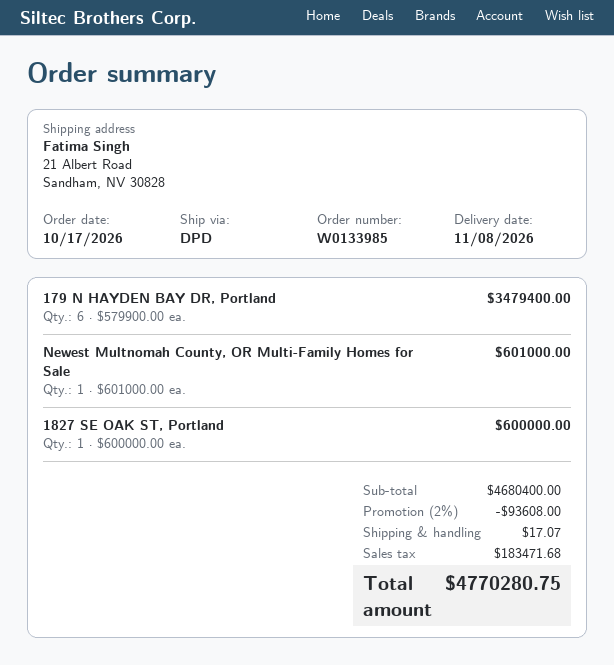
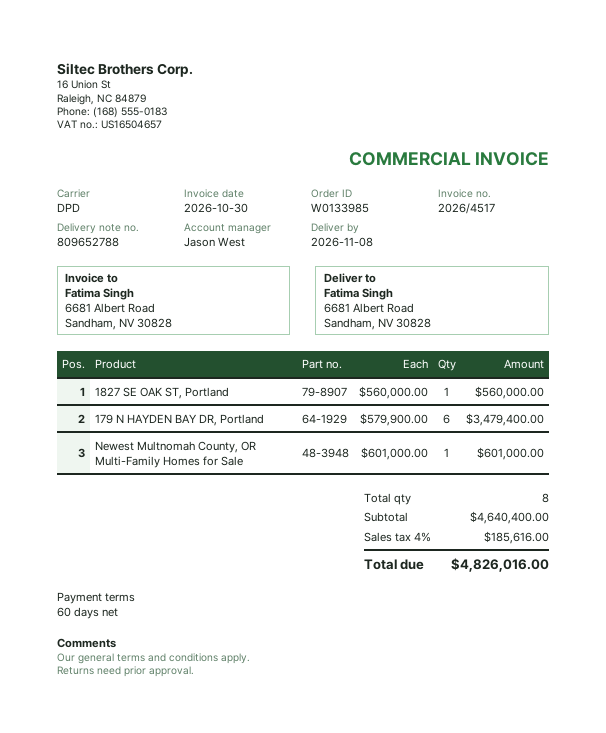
ship to: 21 Albert Road, Sandham, NV 30828 -> 6681 Albert Road, Sandham, NV 30828
1827 SE OAK ST, Portland: 1 x 600000.00 = 600000.00 -> 1 x 560000.00 = 560000.00
subtotal: 4680400.00 -> 4640400.00
discount: 2% = 93608.00 -> none
shipping: 17.07 -> none
tax: 183471.68 -> 185616.00
total: 4770280.75 -> 4826016.00

